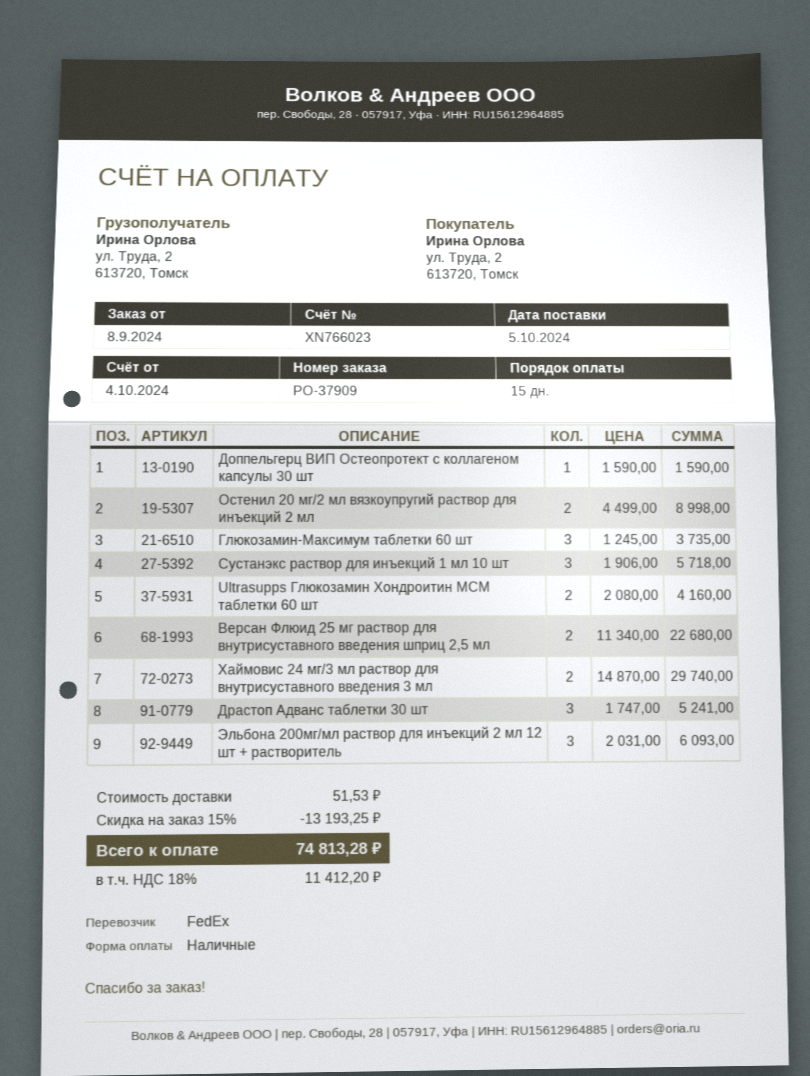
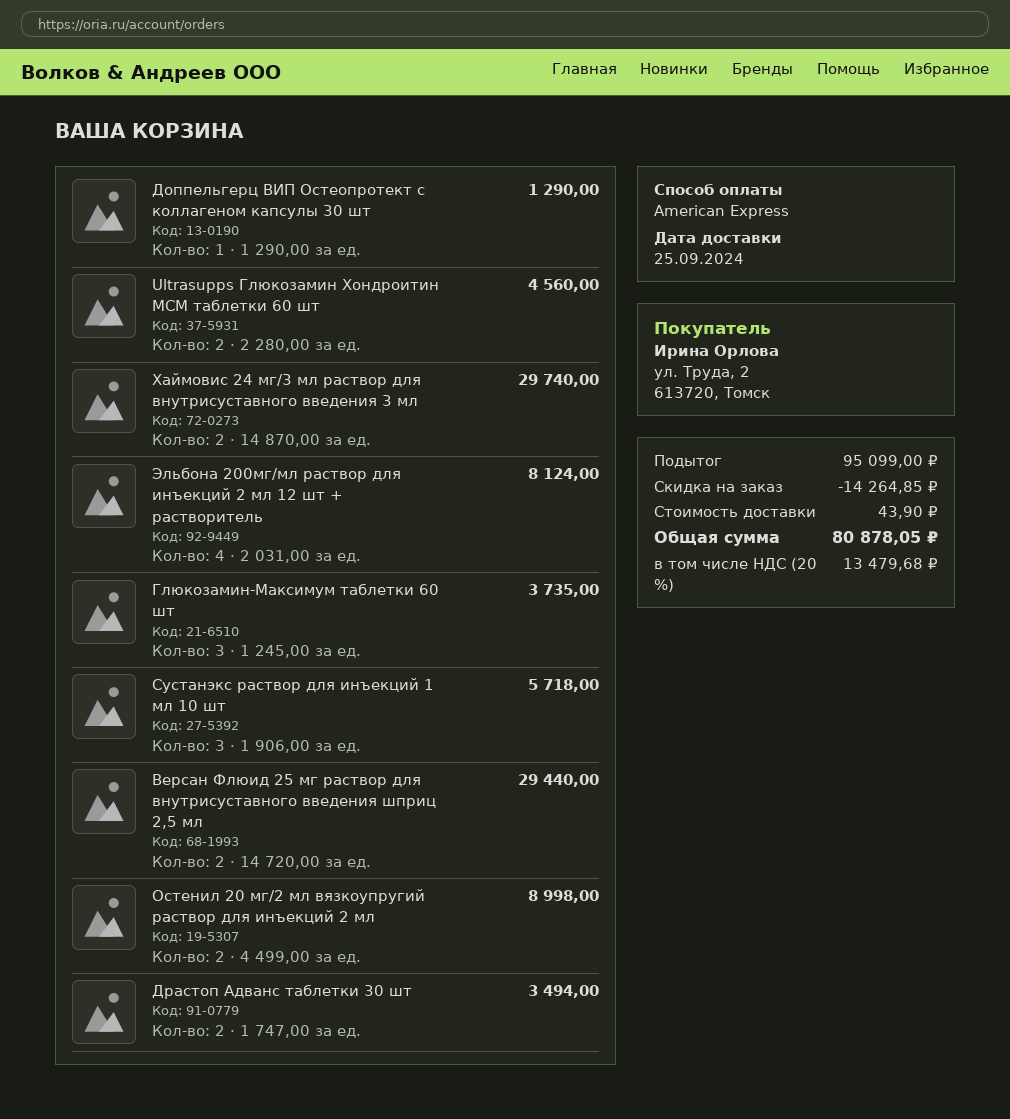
delivery date: 2024-10-05 -> 2024-09-25
payment method: cash -> American Express
Доппельгерц ВИП Остеопротект с коллагеном капсулы 30 шт: 1 x 1590.00 = 1590.00 -> 1 x 1290.00 = 1290.00
Ultrasupps Глюкозамин Хондроитин МСМ таблетки 60 шт: 2 x 2080.00 = 4160.00 -> 2 x 2280.00 = 4560.00
Версан Флюид 25 мг раствор для внутрисуставного введения шприц 2,5 мл: 2 x 11340.00 = 22680.00 -> 2 x 14720.00 = 29440.00
Драстоп Адванс таблетки 30 шт: 3 x 1747.00 = 5241.00 -> 2 x 1747.00 = 3494.00
Эльбона 200мг/мл раствор для инъекций 2 мл 12 шт + растворитель: 3 x 2031.00 = 6093.00 -> 4 x 2031.00 = 8124.00
discount: 13193.25 -> 14264.85
shipping: 51.53 -> 43.90
tax: 18% = 11412.20 -> 20% = 13479.68
total: 74813.28 -> 80878.05

